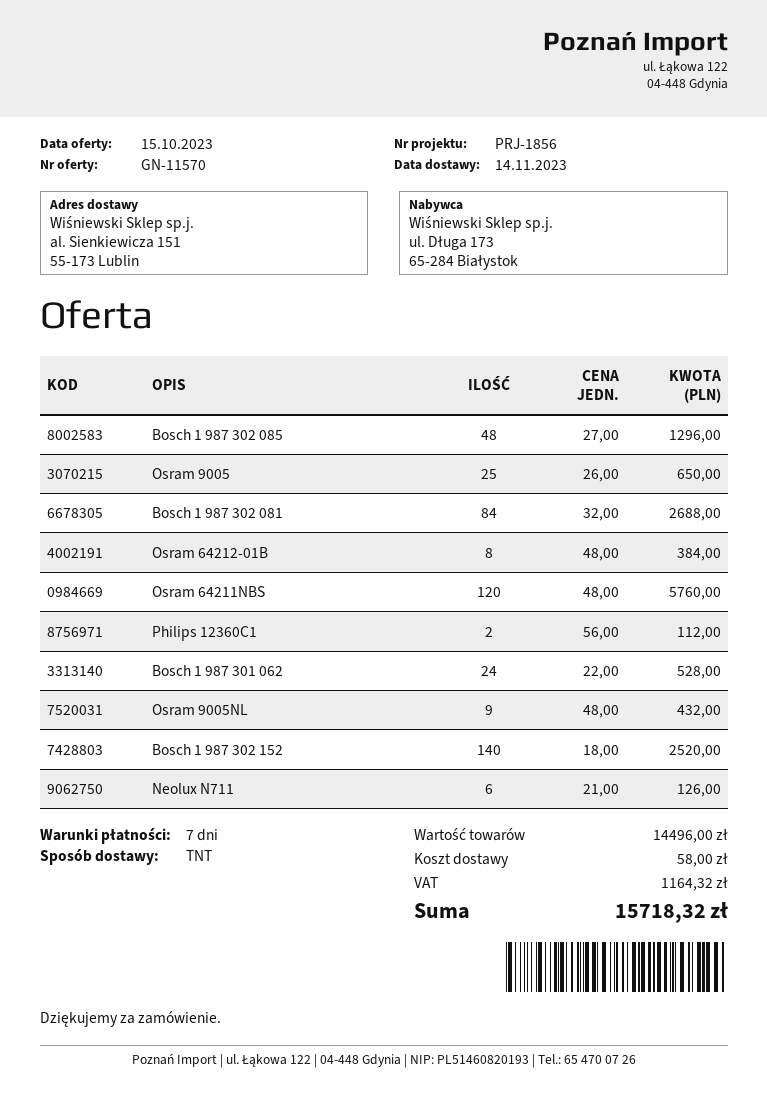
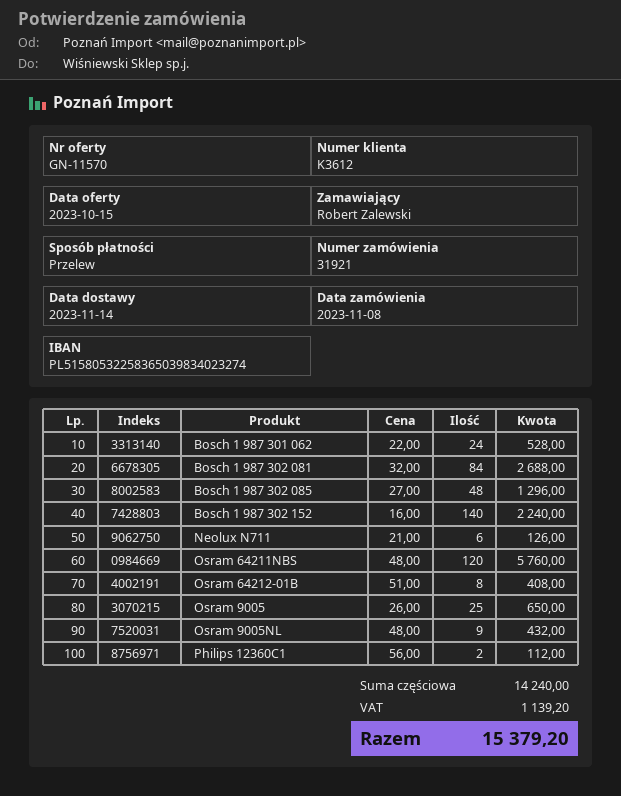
Osram 64212-01B: 8 x 48.00 = 384.00 -> 8 x 51.00 = 408.00
Bosch 1 987 302 152: 140 x 18.00 = 2520.00 -> 140 x 16.00 = 2240.00
subtotal: 14496.00 -> 14240.00
shipping: 58.00 -> none
tax: 1164.32 -> 1139.20
total: 15718.32 -> 15379.20

